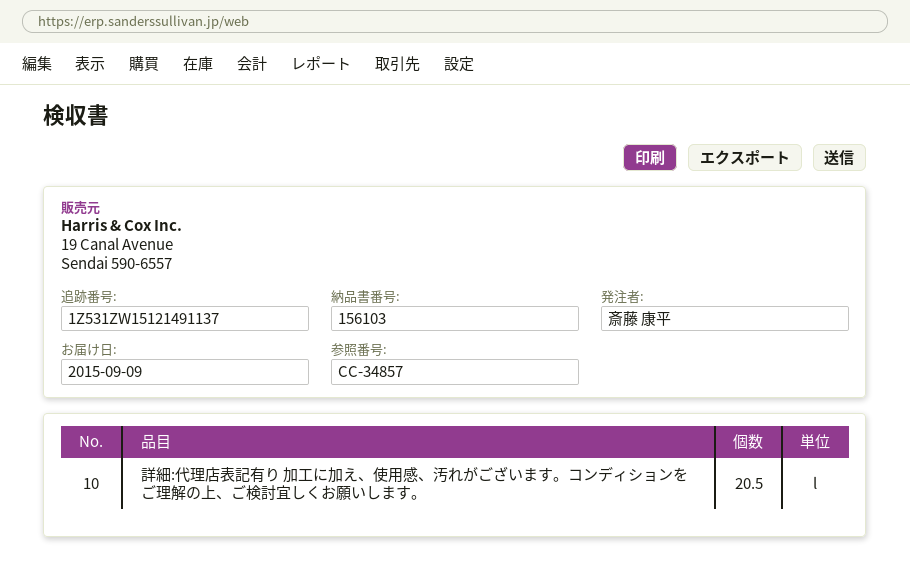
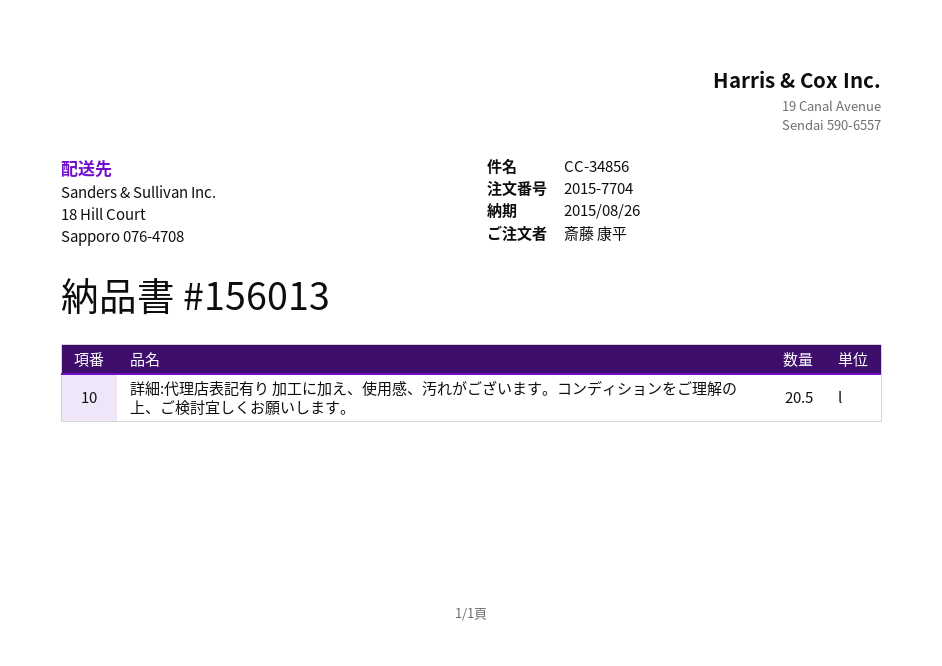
delivery note number: 156103 -> 156013
delivery date: 2015-09-09 -> 2015-08-26
reference: CC-34857 -> CC-34856

